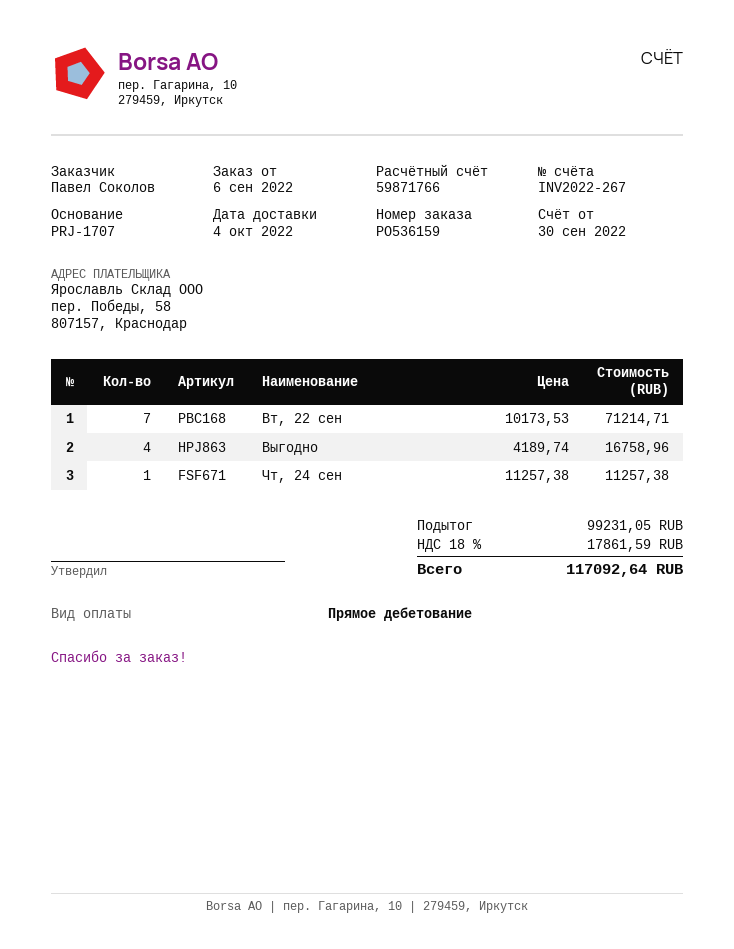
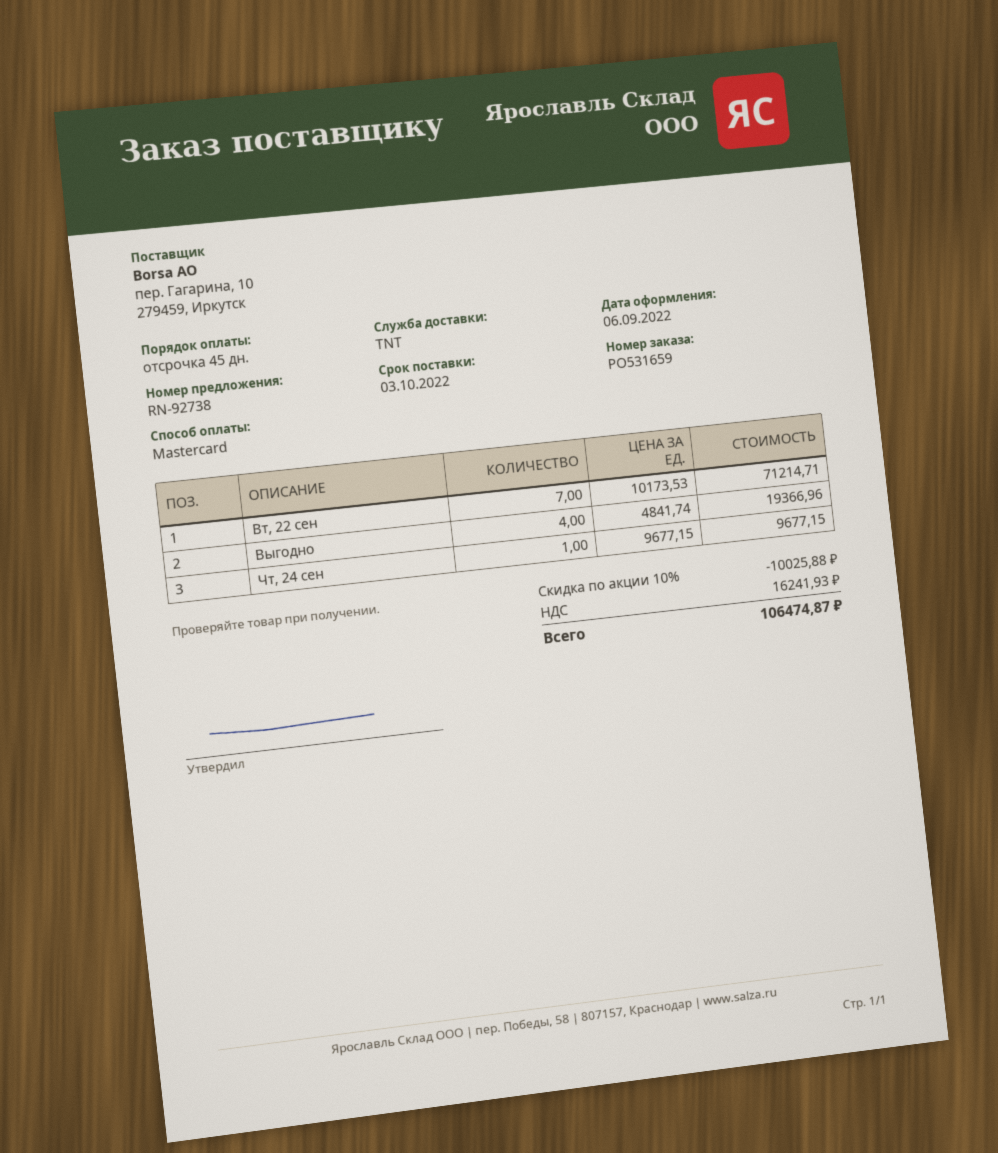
order number: PO536159 -> PO531659
delivery date: 2022-10-04 -> 2022-10-03
payment method: direct debit -> Mastercard
Выгодно: 4 x 4189.74 = 16758.96 -> 4 x 4841.74 = 19366.96
Чт, 24 сен: 1 x 11257.38 = 11257.38 -> 1 x 9677.15 = 9677.15
discount: none -> 10% = 10025.88
tax: 17861.59 -> 16241.93
total: 117092.64 -> 106474.87

